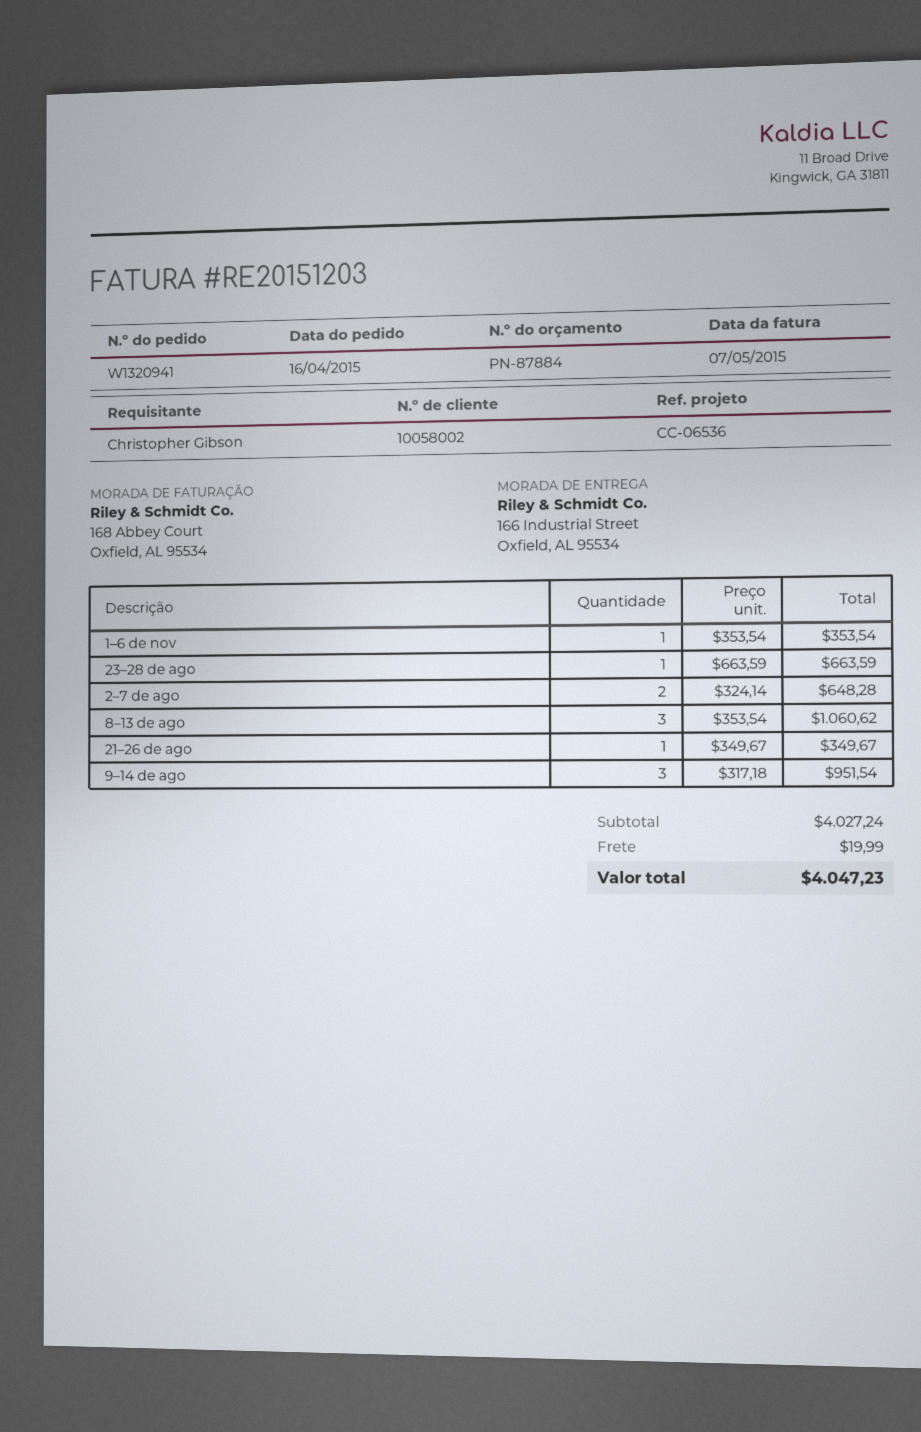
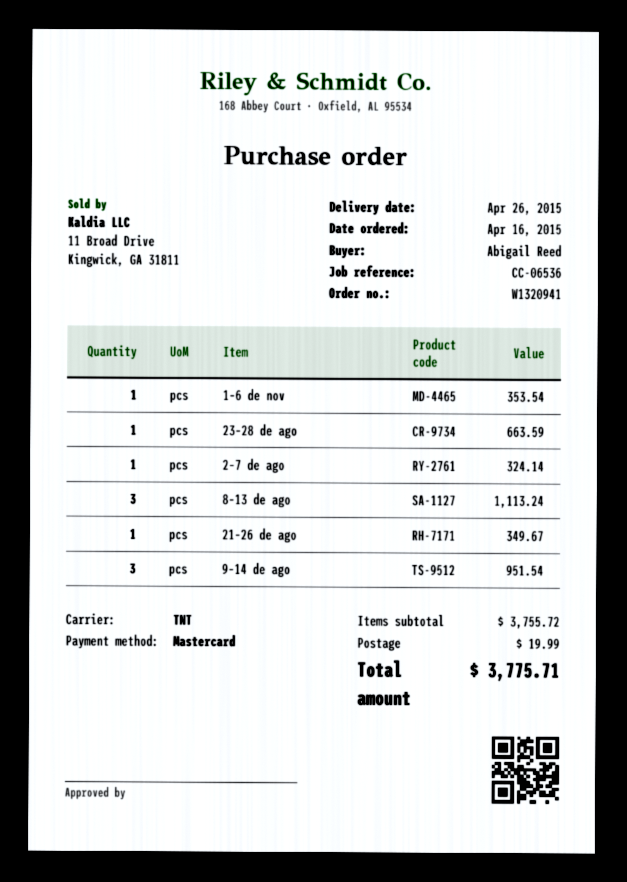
ordered by: Christopher Gibson -> Abigail Reed
2–7 de ago: 2 for 648.28 -> 1 for 324.14
8–13 de ago: 3 for 1060.62 -> 3 for 1113.24
subtotal: 4027.24 -> 3755.72
total: 4047.23 -> 3775.71

